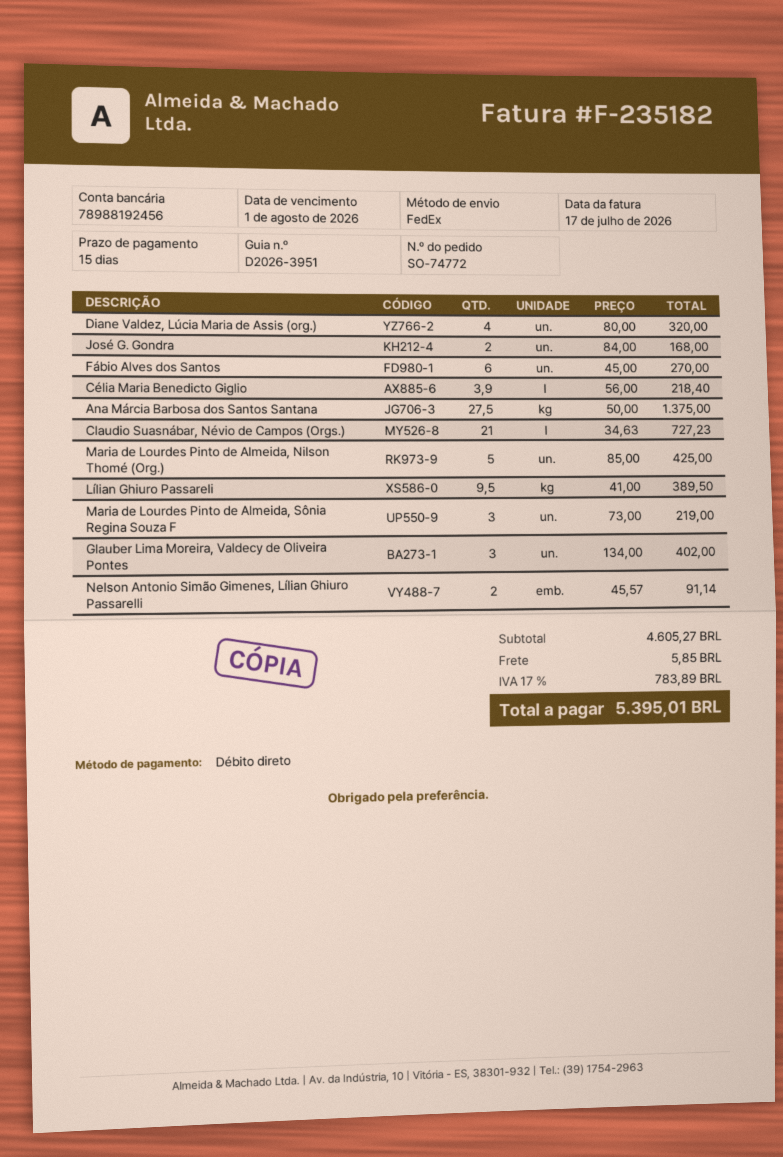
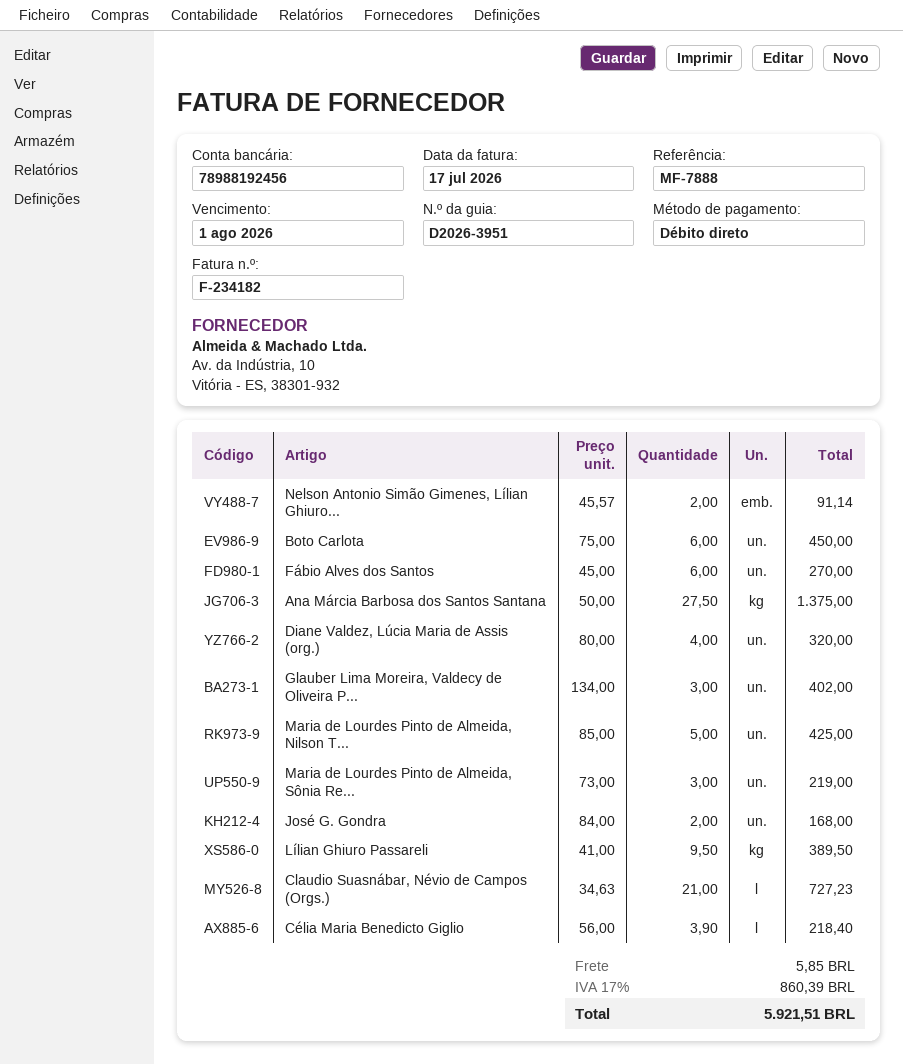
invoice number: F-235182 -> F-234182
Boto Carlota: none -> 6 x 75.00 = 450.00
tax: 17% = 783.89 -> 17% = 860.39
total: 5395.01 -> 5921.51

